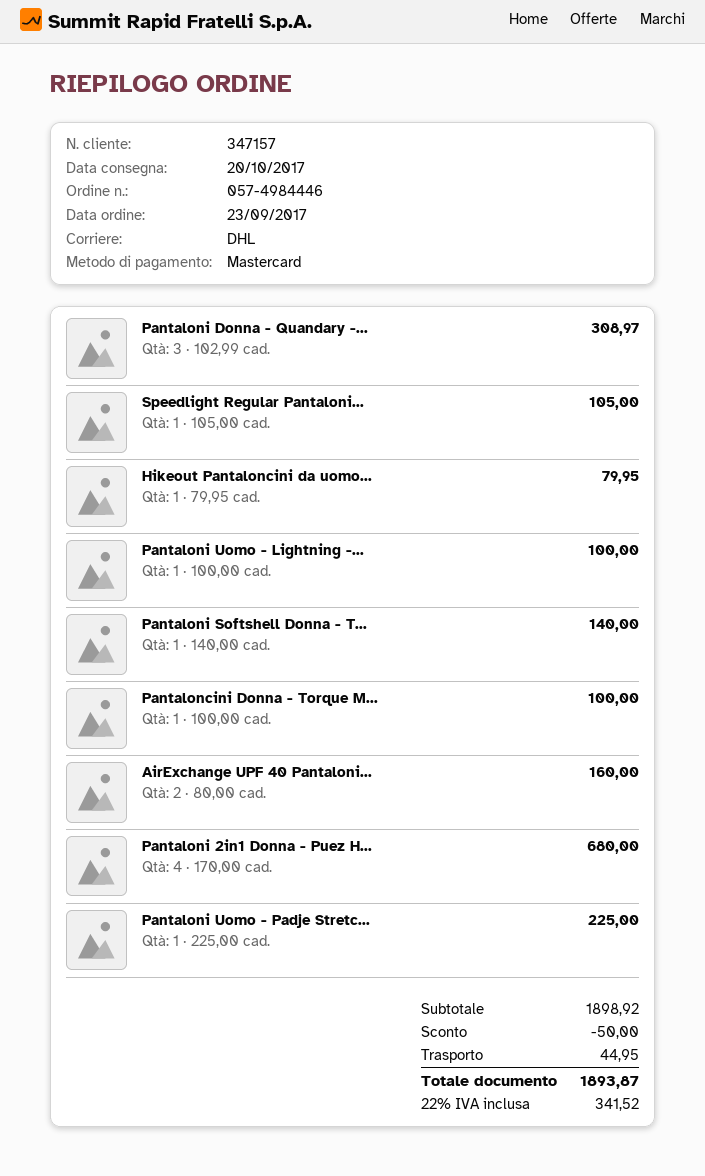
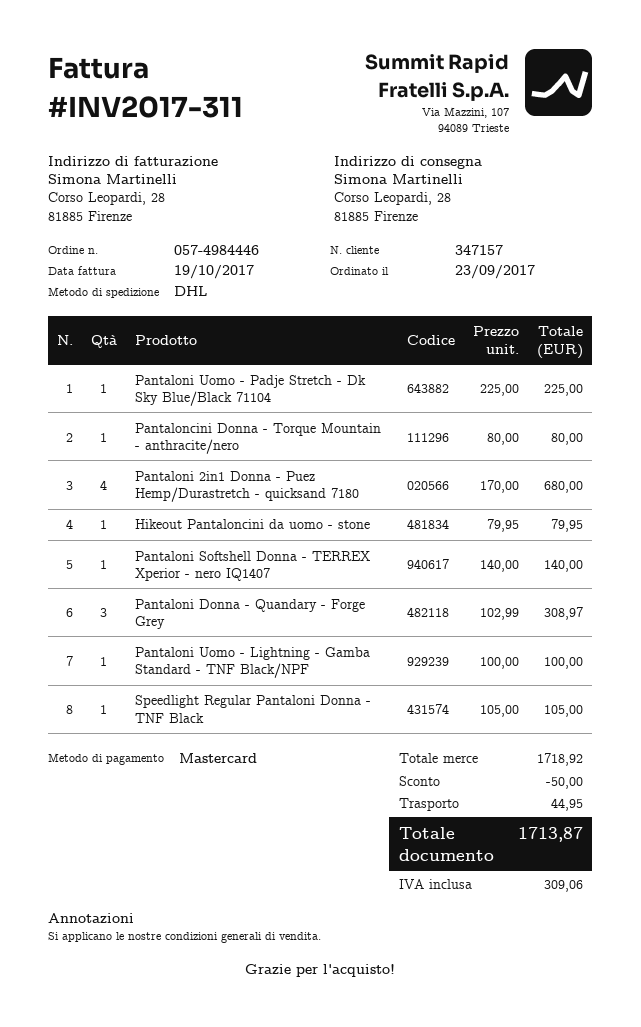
Pantaloncini Donna - Torque M...: 1 x 100.00 = 100.00 -> 1 x 80.00 = 80.00
AirExchange UPF 40 Pantaloni...: 2 x 80.00 = 160.00 -> none
subtotal: 1898.92 -> 1718.92
tax: 341.52 -> 309.06
total: 1893.87 -> 1713.87

